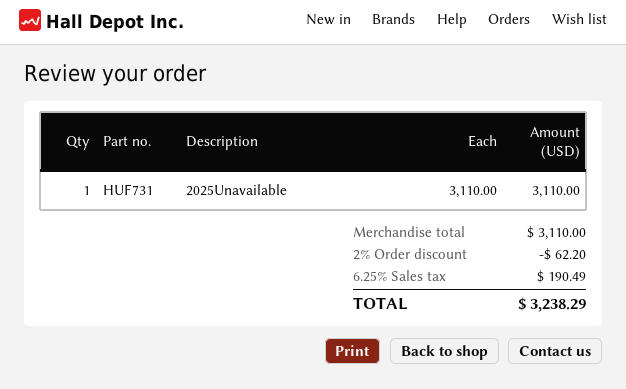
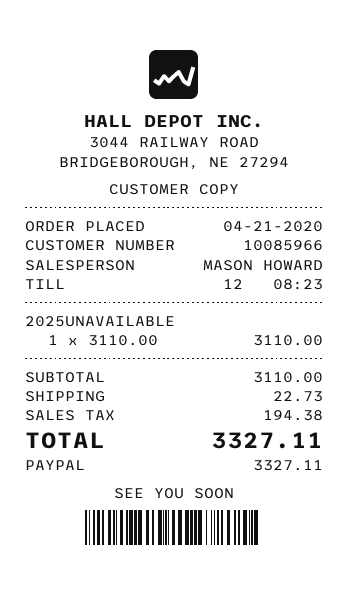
discount: 2% = 62.20 -> none
shipping: none -> 22.73
tax: 190.49 -> 194.38
total: 3238.29 -> 3327.11

